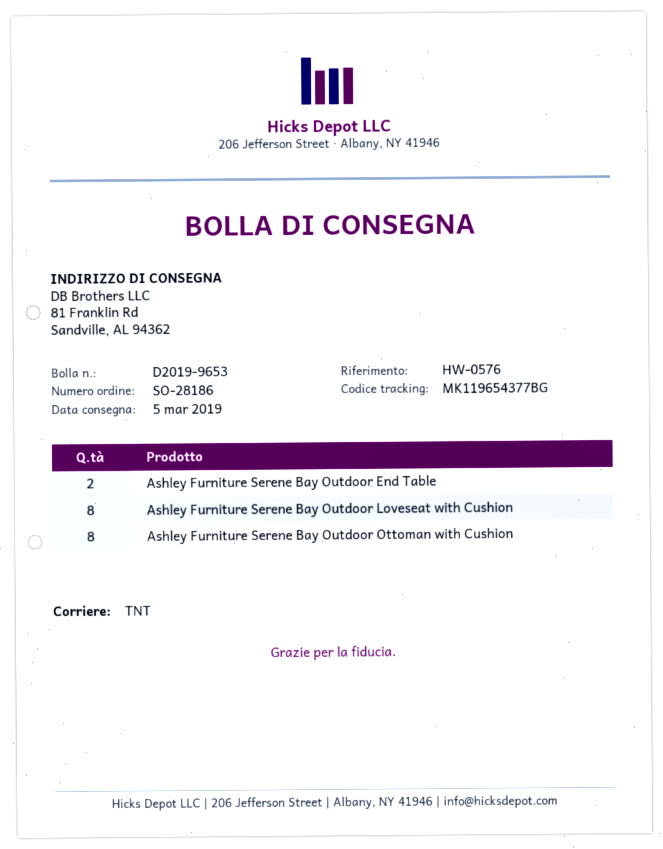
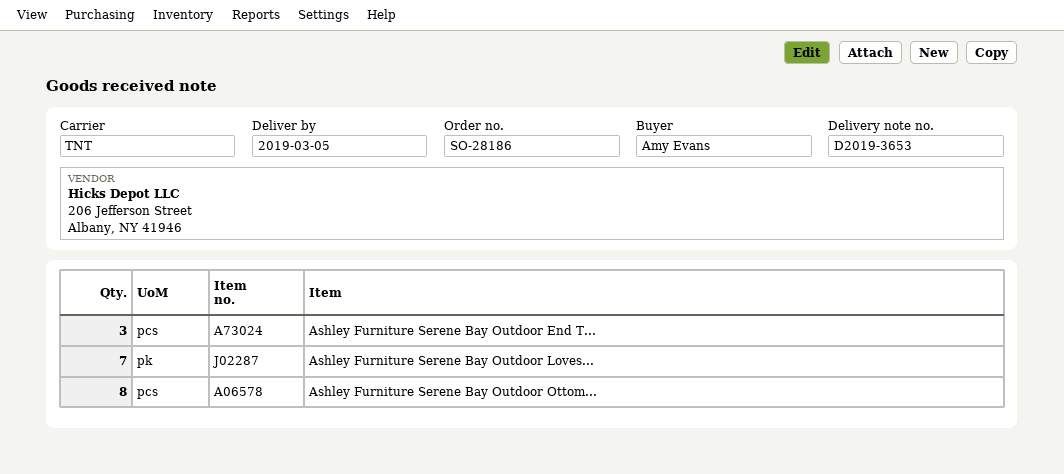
delivery note number: D2019-9653 -> D2019-3653
Ashley Furniture Serene Bay Outdoor End Table: 2 -> 3
Ashley Furniture Serene Bay Outdoor Loveseat with Cushion: 8 -> 7

